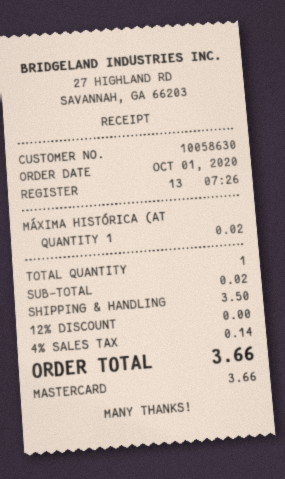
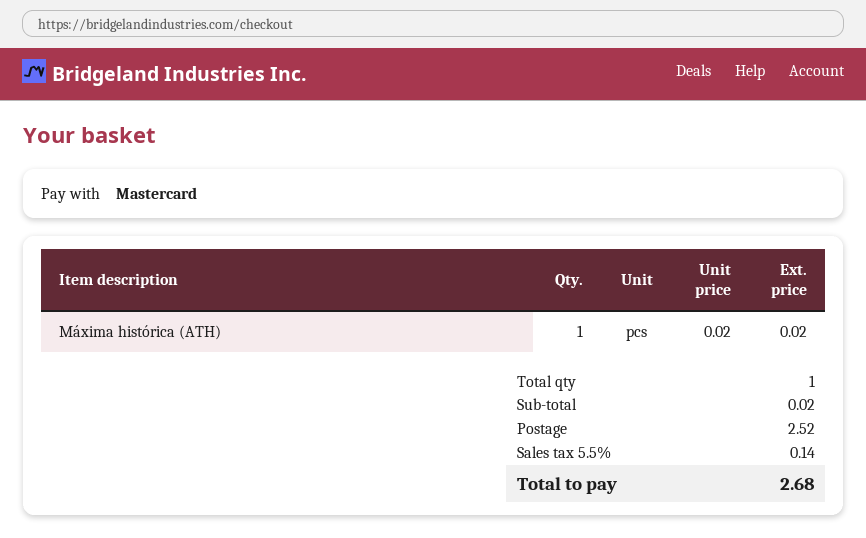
discount: 12% = 0.00 -> none
shipping: 3.50 -> 2.52
tax: 4% = 0.14 -> 5.5% = 0.14
total: 3.66 -> 2.68

